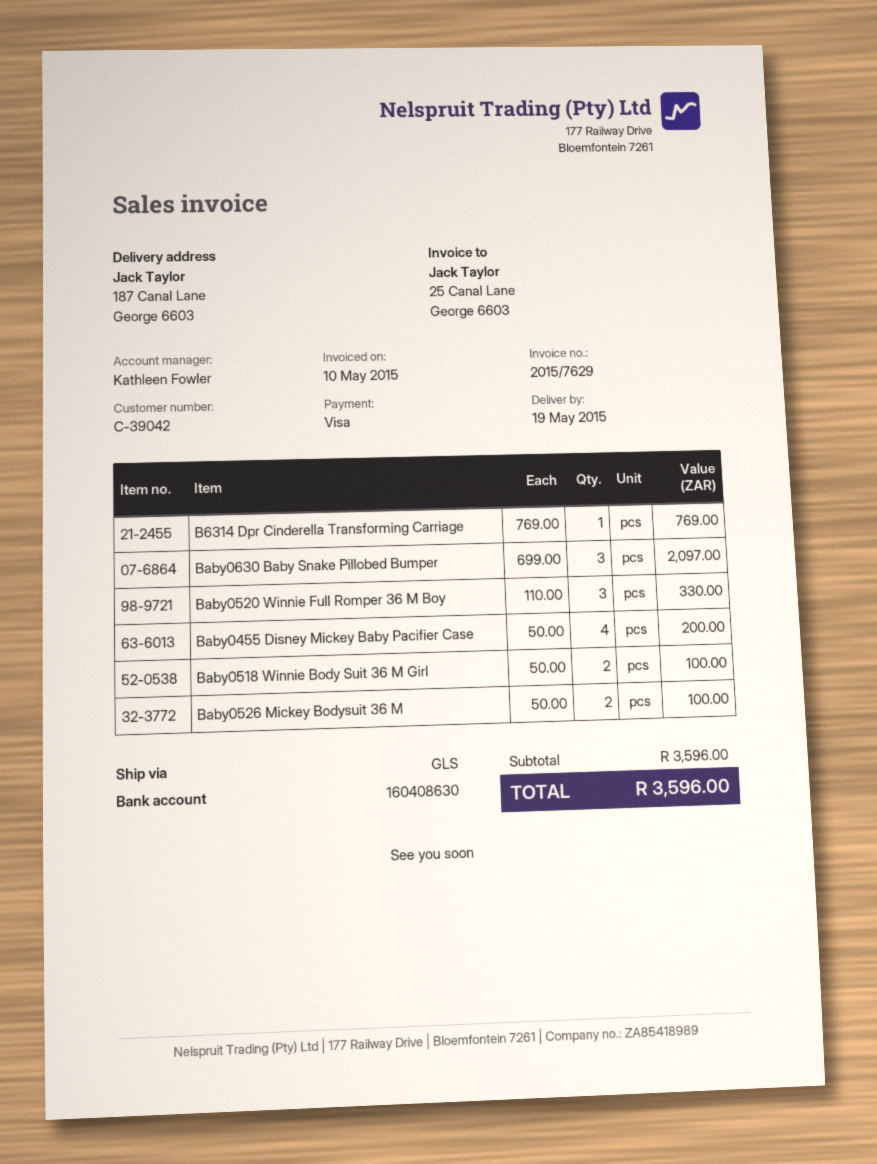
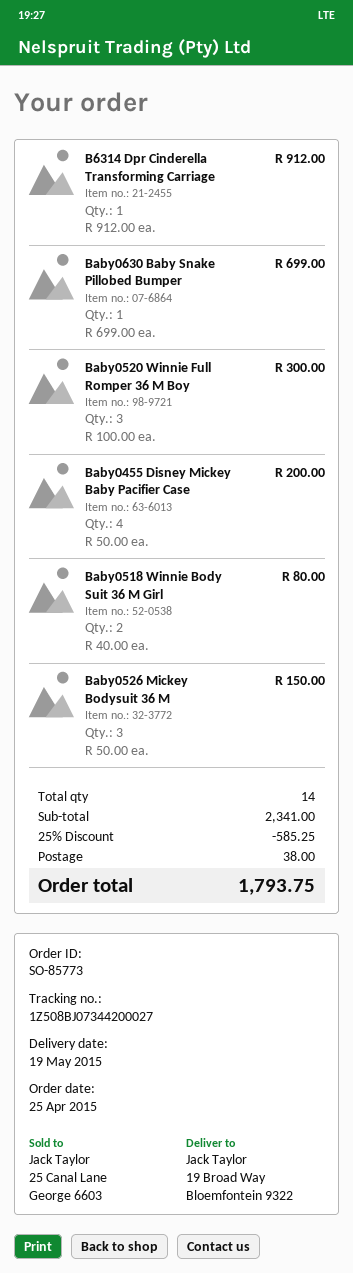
ship to: 187 Canal Lane, George 6603 -> 19 Broad Way, Bloemfontein 9322
B6314 Dpr Cinderella Transforming Carriage: 1 x 769.00 = 769.00 -> 1 x 912.00 = 912.00
Baby0630 Baby Snake Pillobed Bumper: 3 x 699.00 = 2097.00 -> 1 x 699.00 = 699.00
Baby0520 Winnie Full Romper 36 M Boy: 3 x 110.00 = 330.00 -> 3 x 100.00 = 300.00
Baby0518 Winnie Body Suit 36 M Girl: 2 x 50.00 = 100.00 -> 2 x 40.00 = 80.00
Baby0526 Mickey Bodysuit 36 M: 2 x 50.00 = 100.00 -> 3 x 50.00 = 150.00
subtotal: 3596.00 -> 2341.00
discount: none -> 25% = 585.25
shipping: none -> 38.00
total: 3596.00 -> 1793.75

